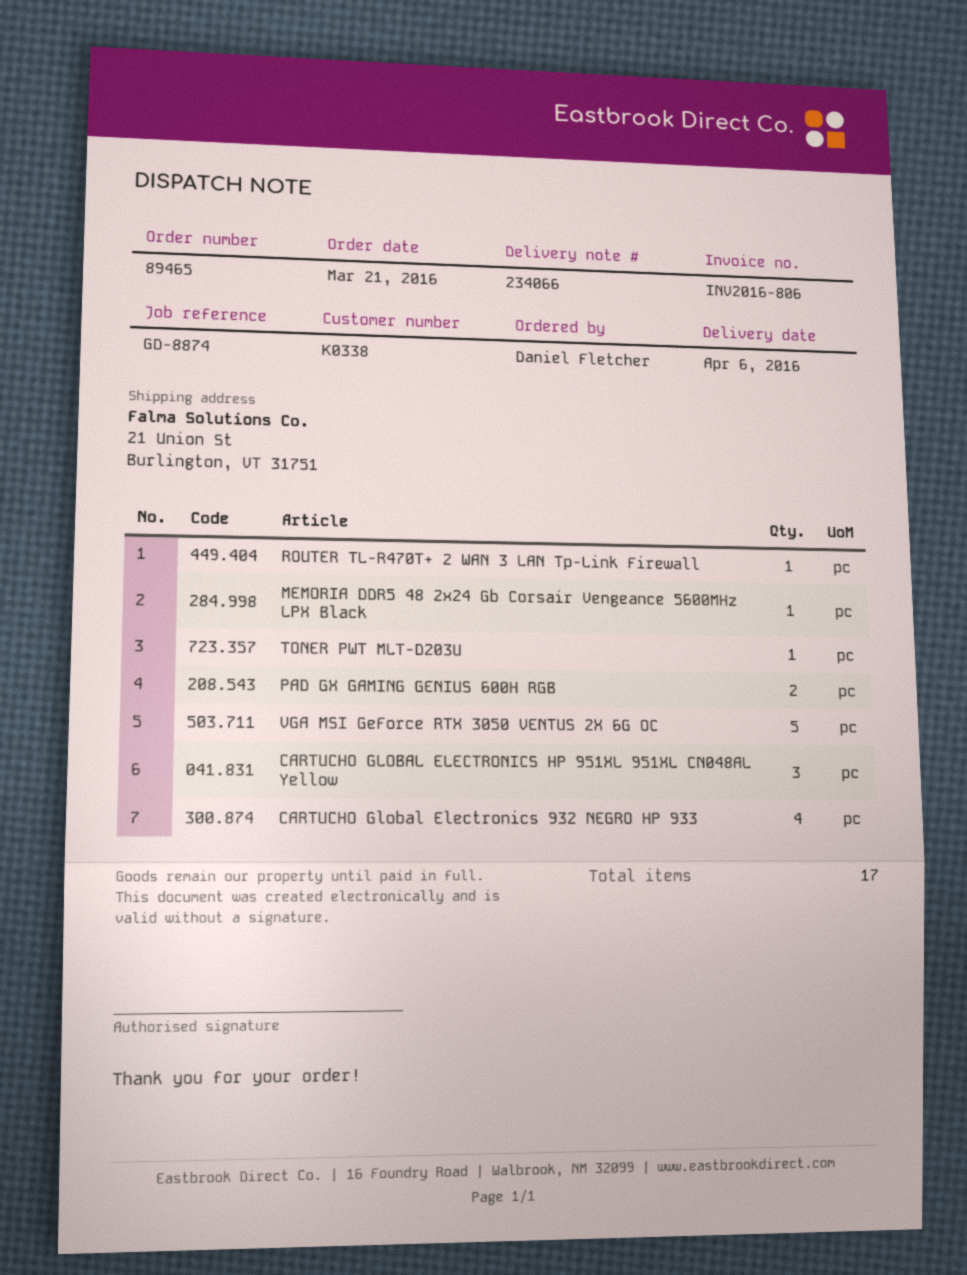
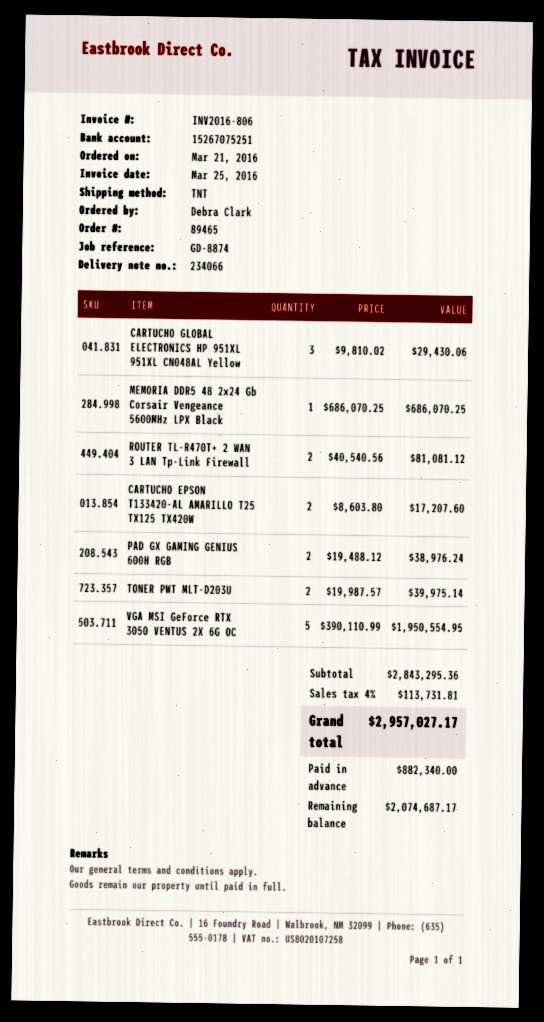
ordered by: Daniel Fletcher -> Debra Clark
ROUTER TL-R470T+ 2 WAN 3 LAN Tp-Link Firewall: 1 -> 2
TONER PWT MLT-D203U: 1 -> 2
CARTUCHO Global Electronics 932 NEGRO HP 933: 4 -> none
CARTUCHO EPSON T133420-AL AMARILLO T25 TX125 TX420W: none -> 2

